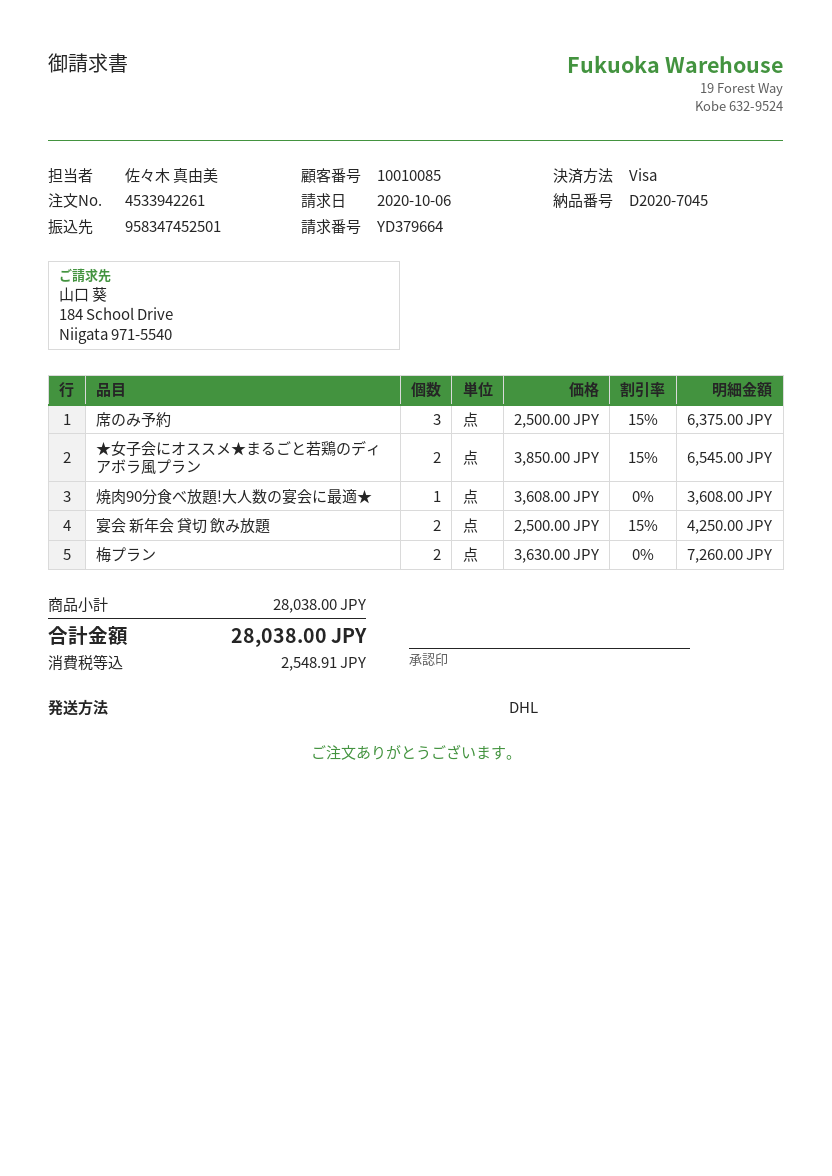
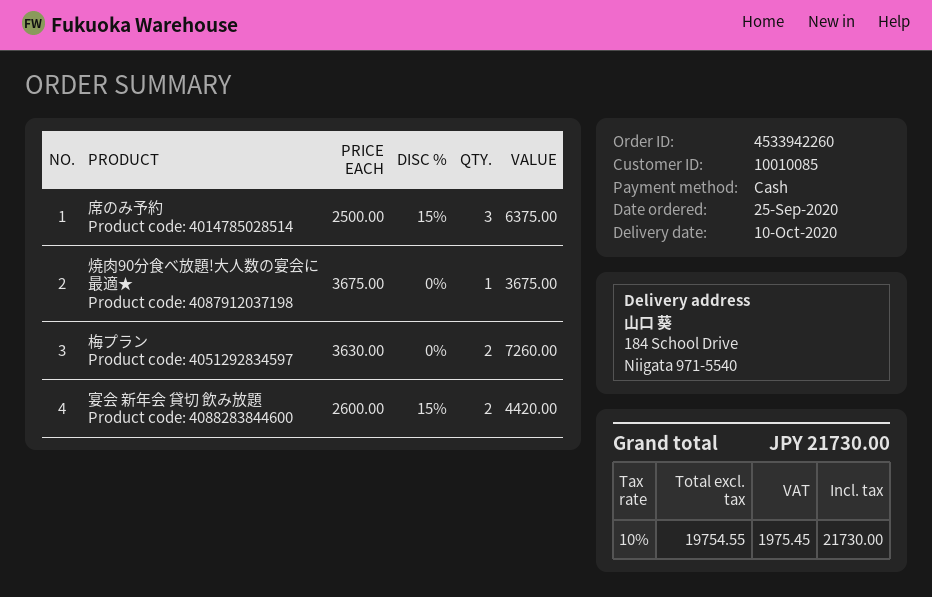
order number: 4533942261 -> 4533942260
payment method: Visa -> cash
★女子会にオススメ★まるごと若鶏のディアボラ風プラン: 2 x 3850.00 - 15% = 6545.00 -> none
焼肉90分食べ放題!大人数の宴会に最適★: 1 x 3608.00 = 3608.00 -> 1 x 3675.00 = 3675.00
宴会 新年会 貸切 飲み放題: 2 x 2500.00 - 15% = 4250.00 -> 2 x 2600.00 - 15% = 4420.00
tax: 2548.91 -> 1975.45
total: 28038.00 -> 21730.00

